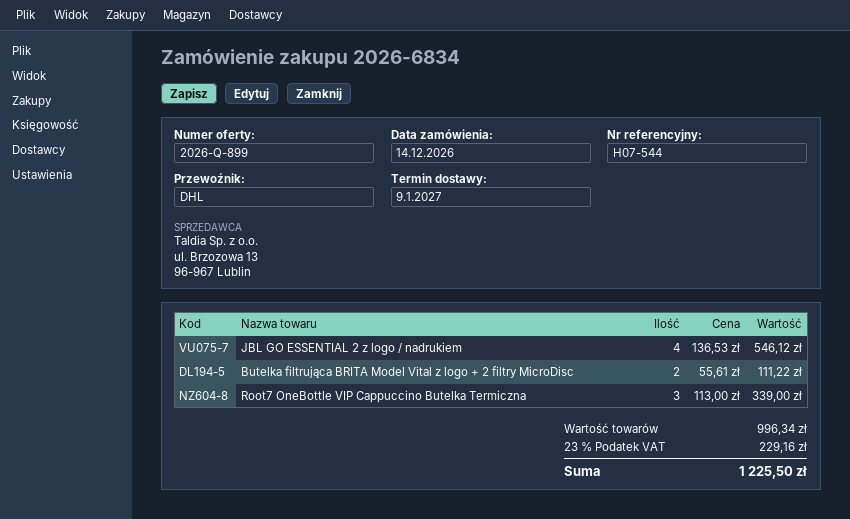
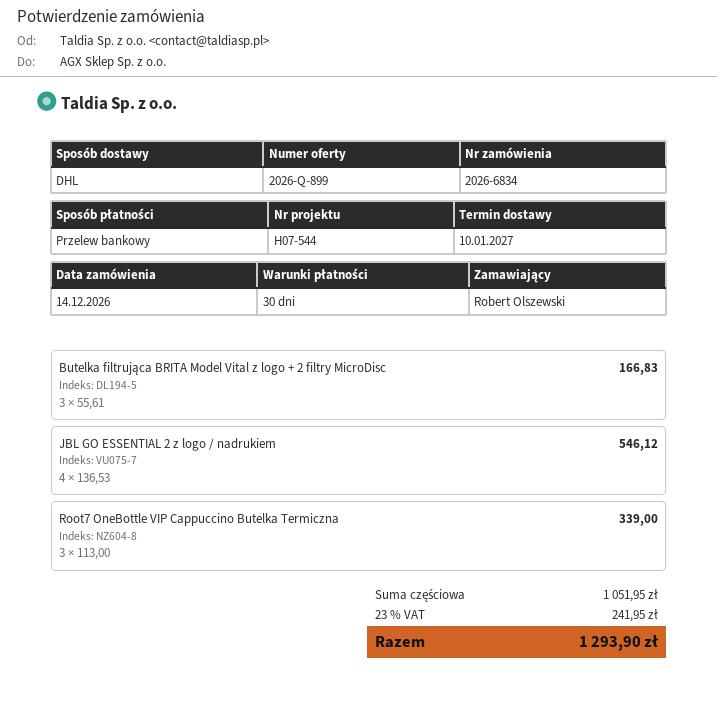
delivery date: 2027-01-09 -> 2027-01-10
Butelka filtrująca BRITA Model Vital z logo + 2 filtry MicroDisc: 2 x 55.61 = 111.22 -> 3 x 55.61 = 166.83
subtotal: 996.34 -> 1051.95
tax: 23% = 229.16 -> 23% = 241.95
total: 1225.50 -> 1293.90

